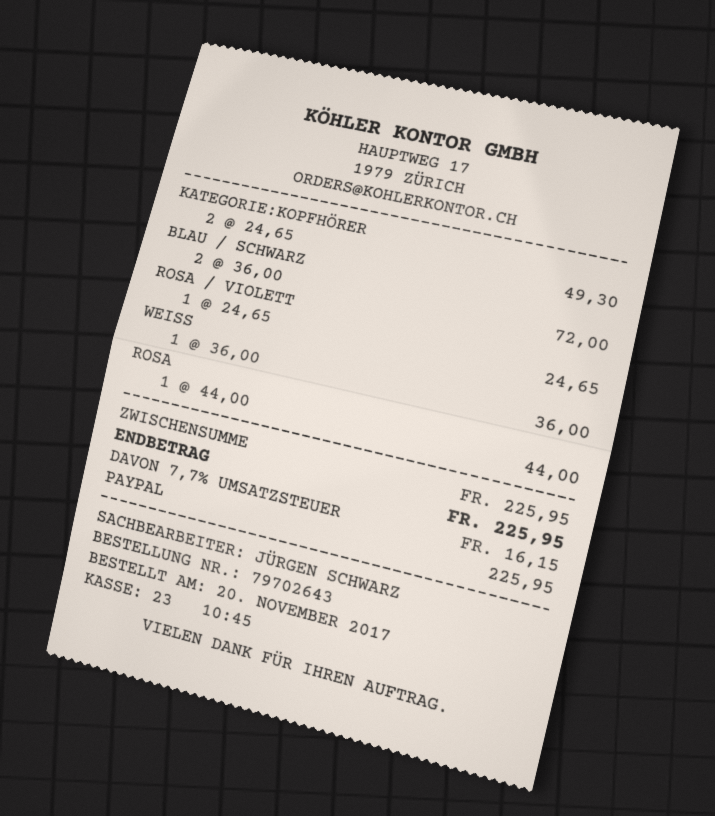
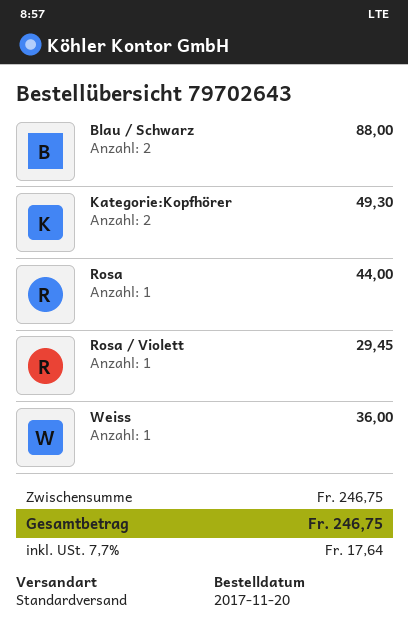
BLAU / SCHWARZ: 2 for 72.00 -> 2 for 88.00
ROSA / VIOLETT: 1 for 24.65 -> 1 for 29.45
subtotal: 225.95 -> 246.75
tax: 7.7% = 16.15 -> 7.7% = 17.64
total: 225.95 -> 246.75

